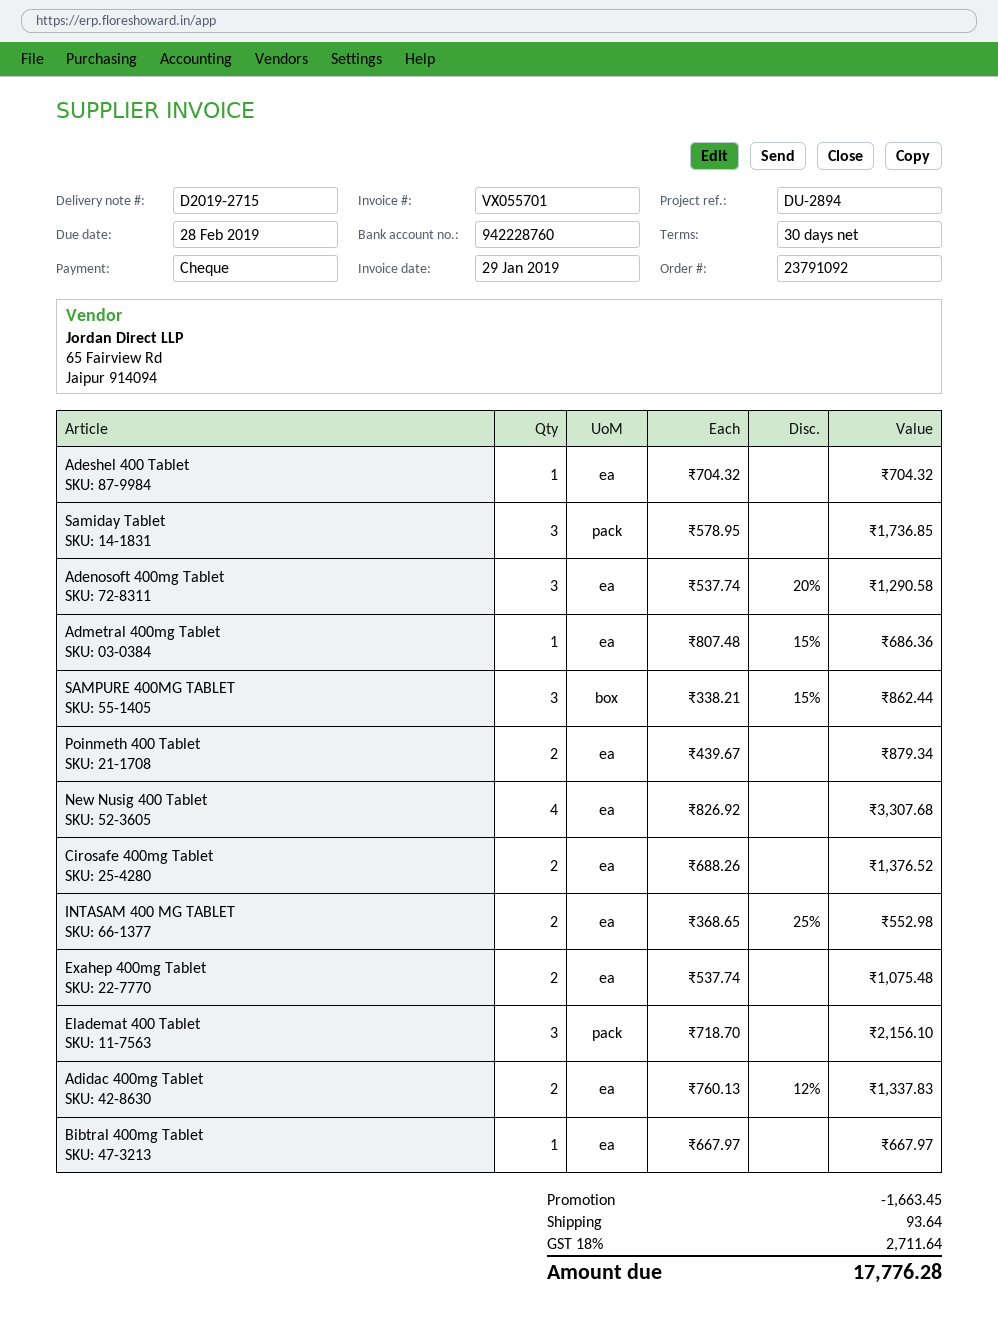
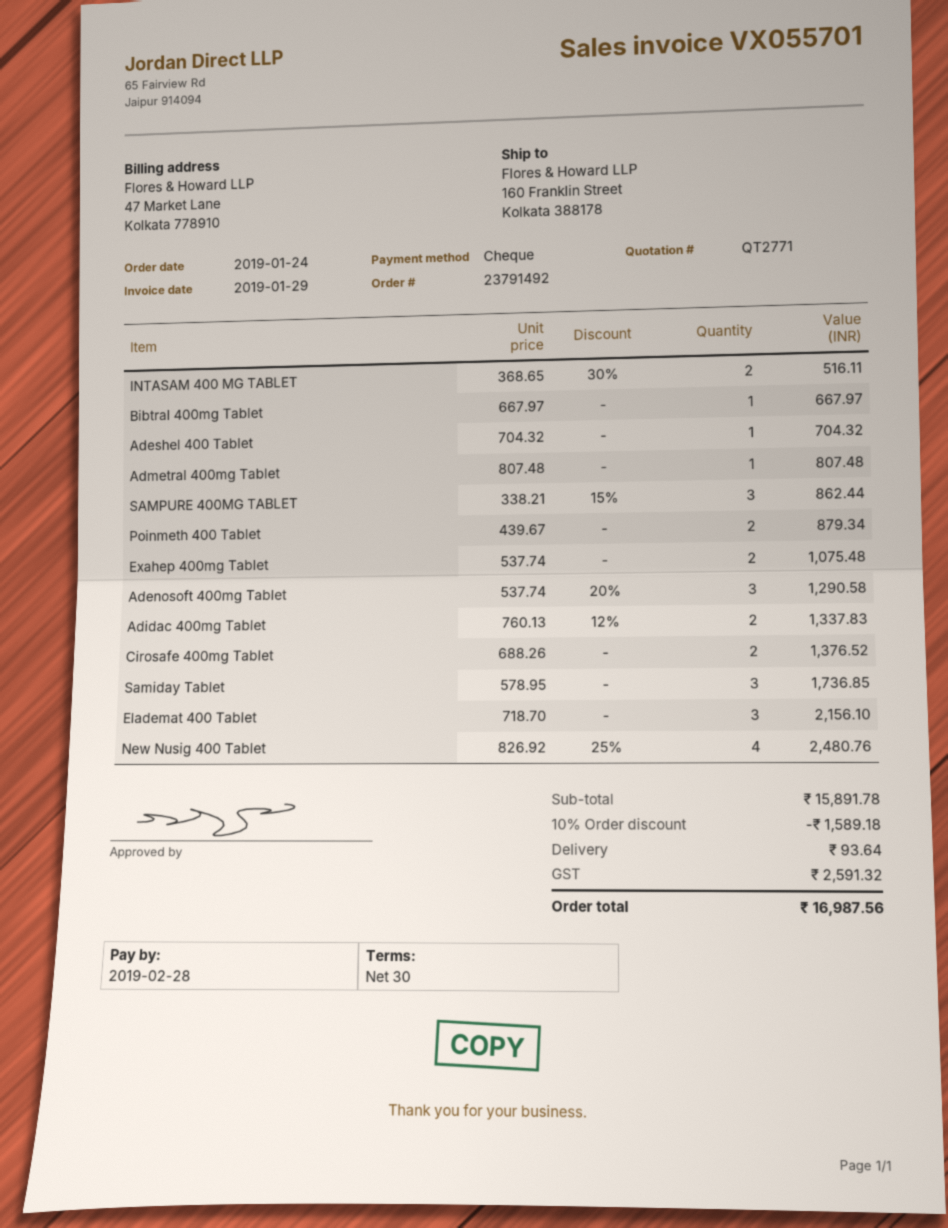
order number: 23791092 -> 23791492
Admetral 400mg Tablet: 1 x 807.48 - 15% = 686.36 -> 1 x 807.48 = 807.48
New Nusig 400 Tablet: 4 x 826.92 = 3307.68 -> 4 x 826.92 - 25% = 2480.76
INTASAM 400 MG TABLET: 2 x 368.65 - 25% = 552.98 -> 2 x 368.65 - 30% = 516.11
discount: 1663.45 -> 1589.18
tax: 2711.64 -> 2591.32
total: 17776.28 -> 16987.56

